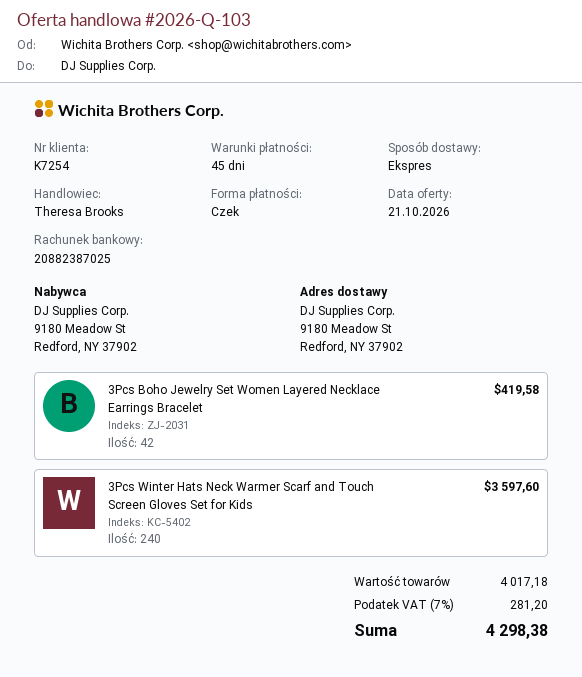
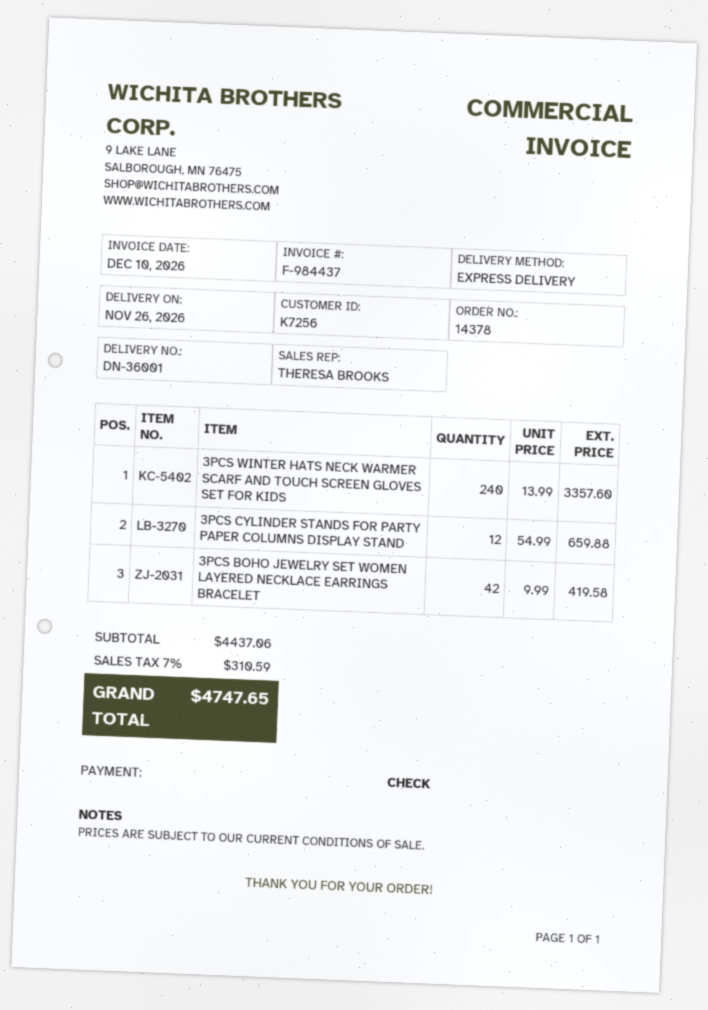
customer number: K7254 -> K7256
3Pcs Winter Hats Neck Warmer Scarf and Touch Screen Gloves Set for Kids: 240 for 3597.60 -> 240 for 3357.60
3PCS CYLINDER STANDS FOR PARTY PAPER COLUMNS DISPLAY STAND: none -> 12 for 659.88
subtotal: 4017.18 -> 4437.06
tax: 7% = 281.20 -> 7% = 310.59
total: 4298.38 -> 4747.65

